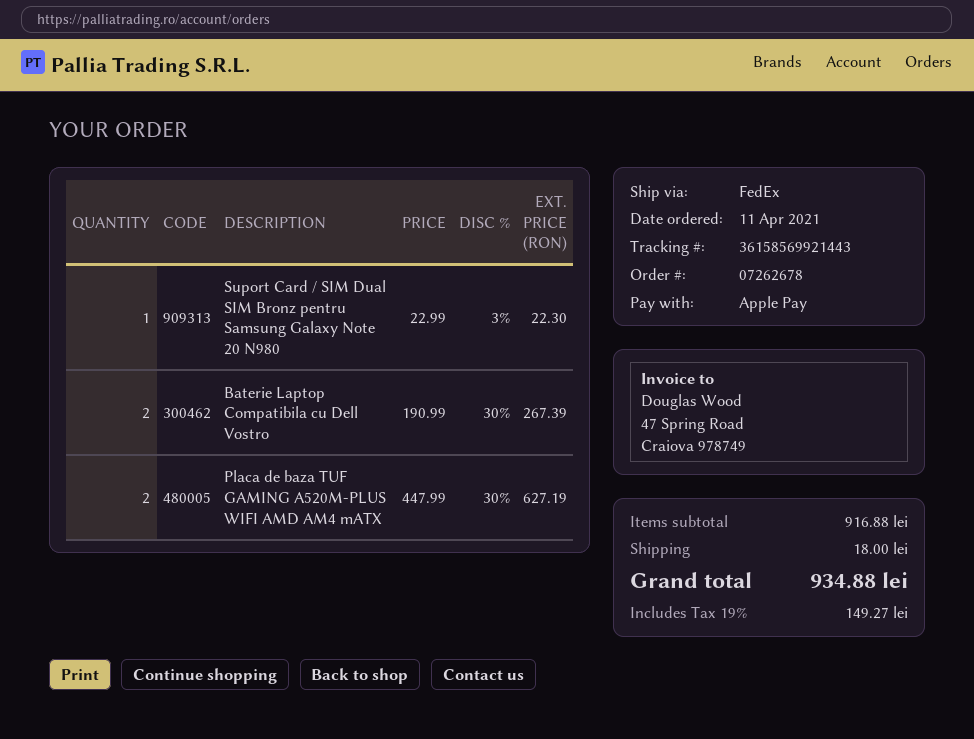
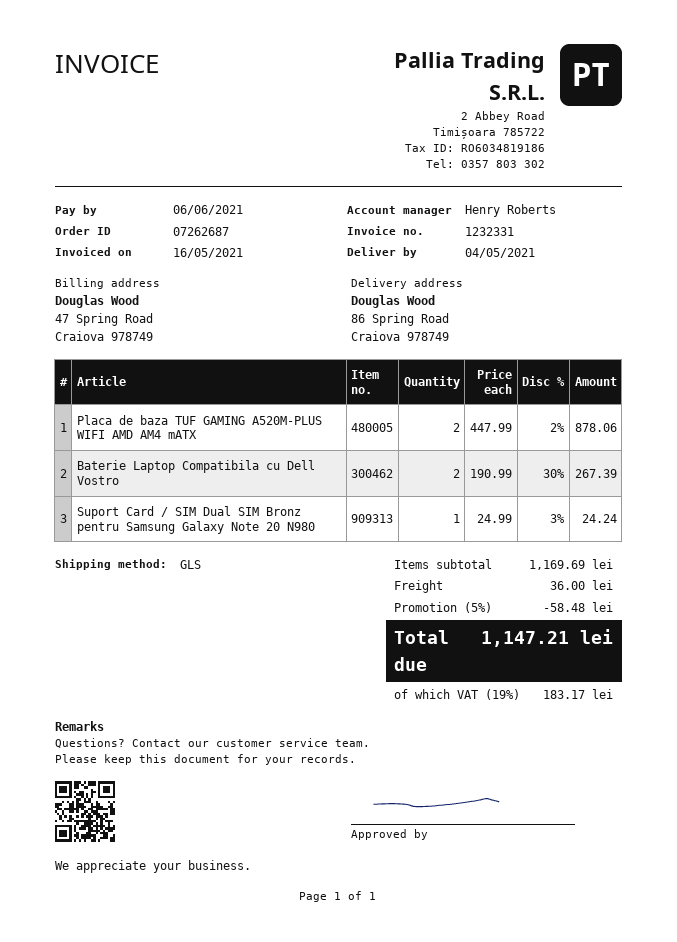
order number: 07262678 -> 07262687
shipping method: FedEx -> GLS
Suport Card / SIM Dual SIM Bronz pentru Samsung Galaxy Note 20 N980: 1 x 22.99 - 3% = 22.30 -> 1 x 24.99 - 3% = 24.24
Placa de baza TUF GAMING A520M-PLUS WIFI AMD AM4 mATX: 2 x 447.99 - 30% = 627.19 -> 2 x 447.99 - 2% = 878.06
subtotal: 916.88 -> 1169.69
discount: none -> 5% = 58.48
shipping: 18.00 -> 36.00
tax: 19% = 149.27 -> 19% = 183.17
total: 934.88 -> 1147.21

